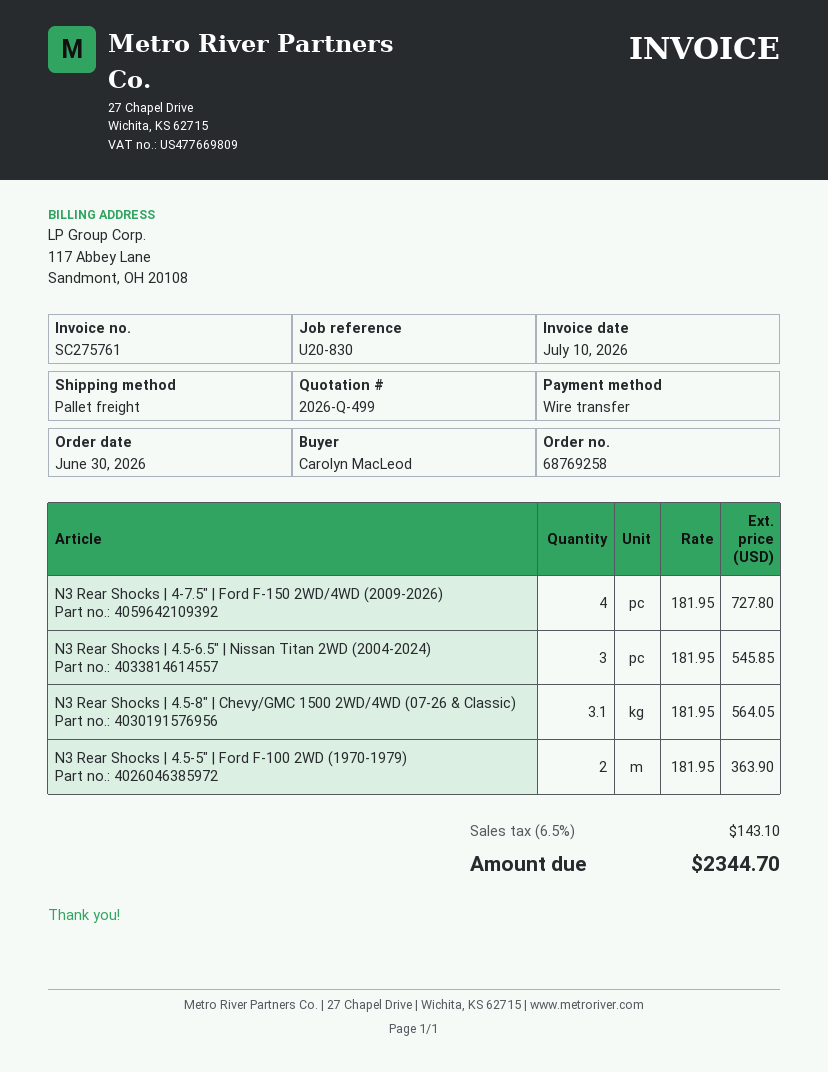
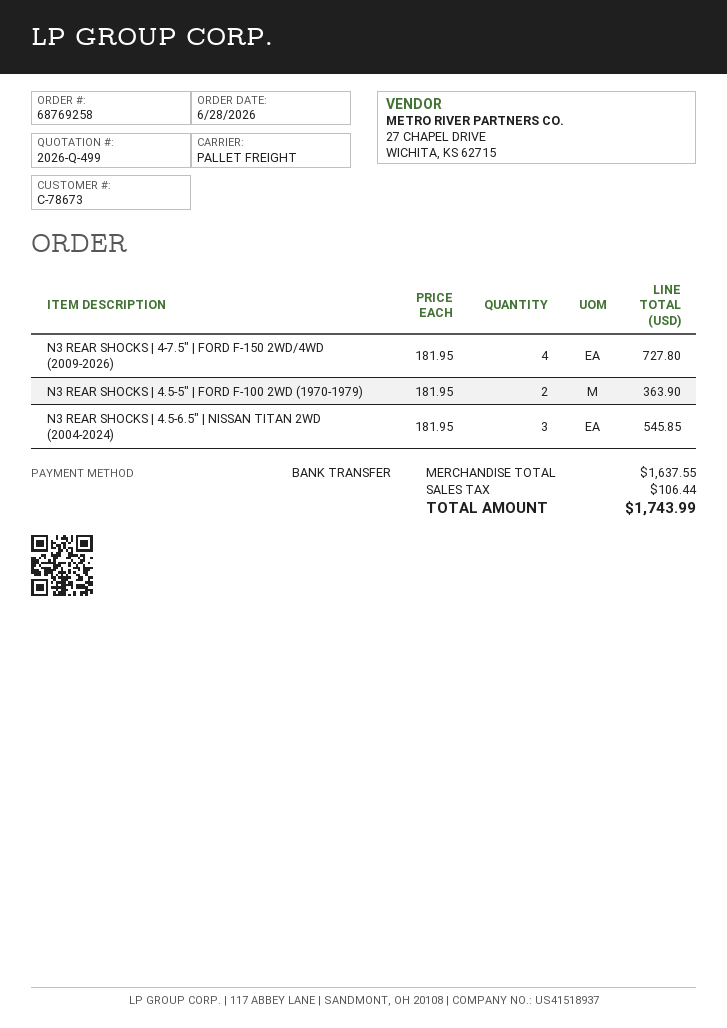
order date: 2026-06-30 -> 2026-06-28
N3 Rear Shocks | 4.5-8" | Chevy/GMC 1500 2WD/4WD (07-26 & Classic): 3.1 x 181.95 = 564.05 -> none
tax: 143.10 -> 106.44
total: 2344.70 -> 1743.99

